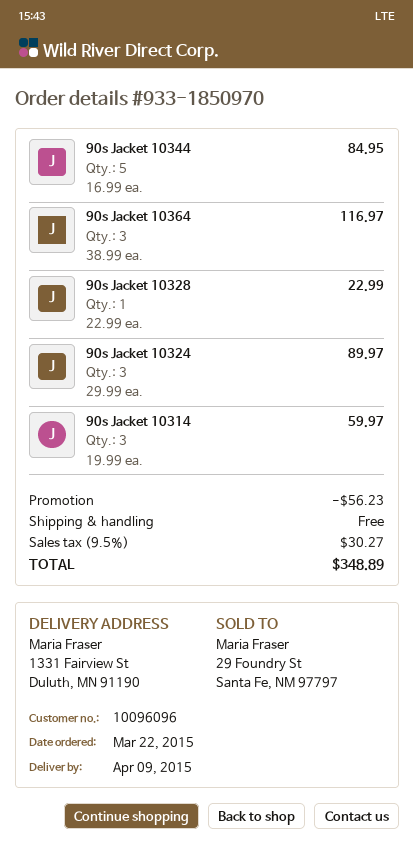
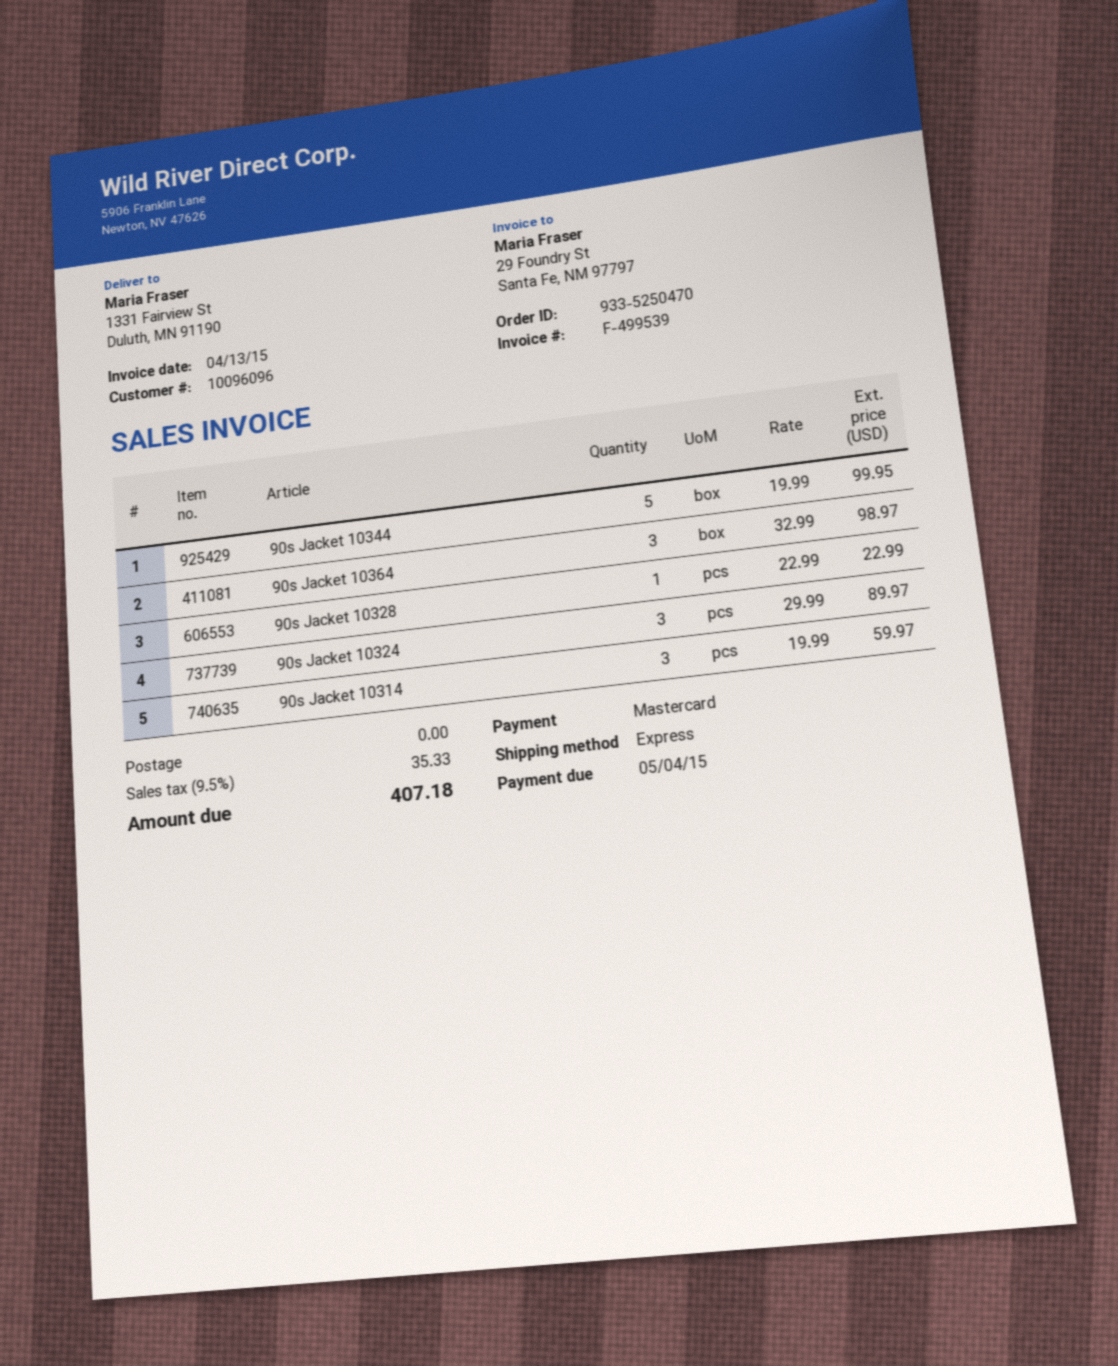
order number: 933-1850970 -> 933-5250470
90s Jacket 10344: 5 x 16.99 = 84.95 -> 5 x 19.99 = 99.95
90s Jacket 10364: 3 x 38.99 = 116.97 -> 3 x 32.99 = 98.97
discount: 56.23 -> none
tax: 9.5% = 30.27 -> 9.5% = 35.33
total: 348.89 -> 407.18

